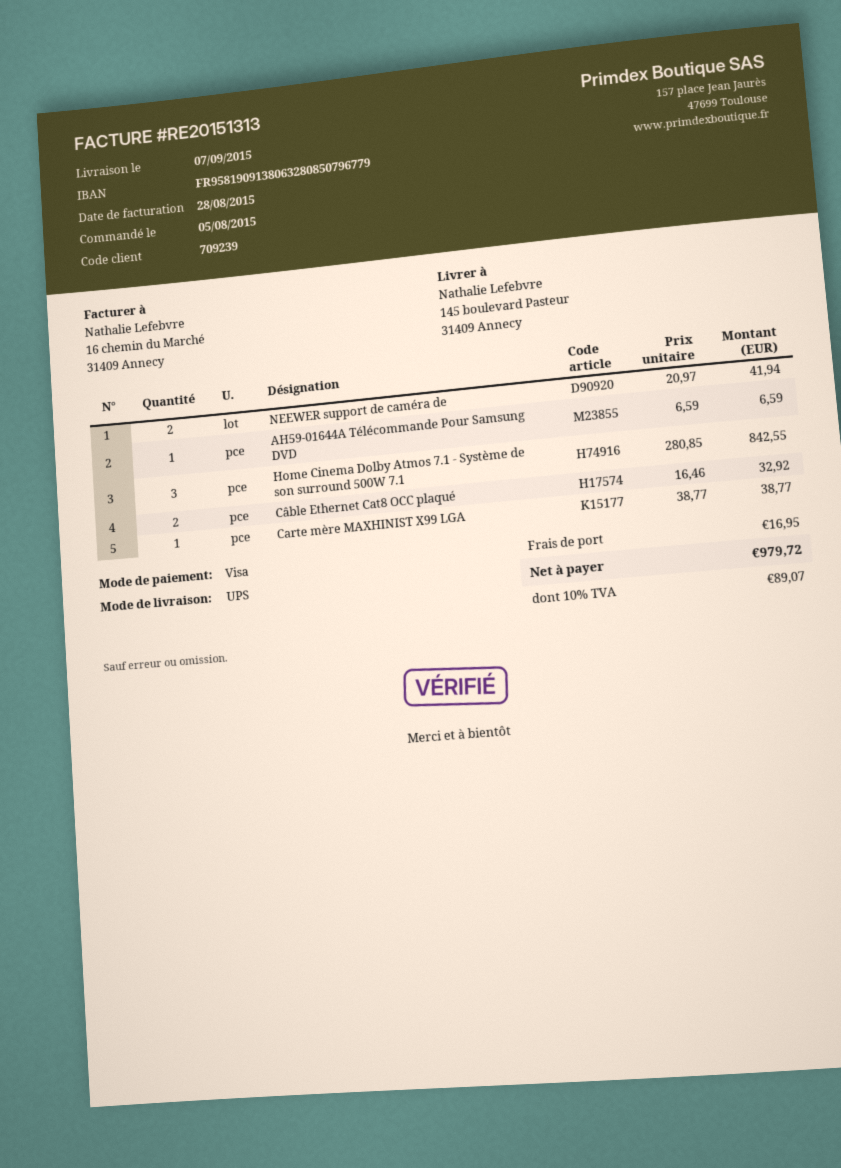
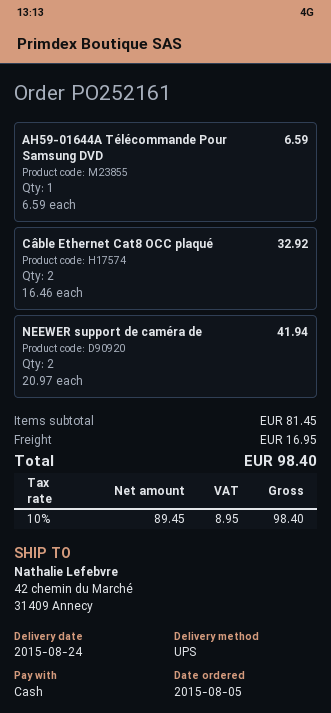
delivery date: 2015-09-07 -> 2015-08-24
payment method: Visa -> cash
ship to: 145 boulevard Pasteur, 31409 Annecy -> 42 chemin du Marché, 31409 Annecy
Home Cinema Dolby Atmos 7.1 - Système de son surround 500W 7.1: 3 x 280.85 = 842.55 -> none
Carte mère MAXHINIST X99 LGA: 1 x 38.77 = 38.77 -> none
tax: 10% = 89.07 -> 10% = 8.95
total: 979.72 -> 98.40

